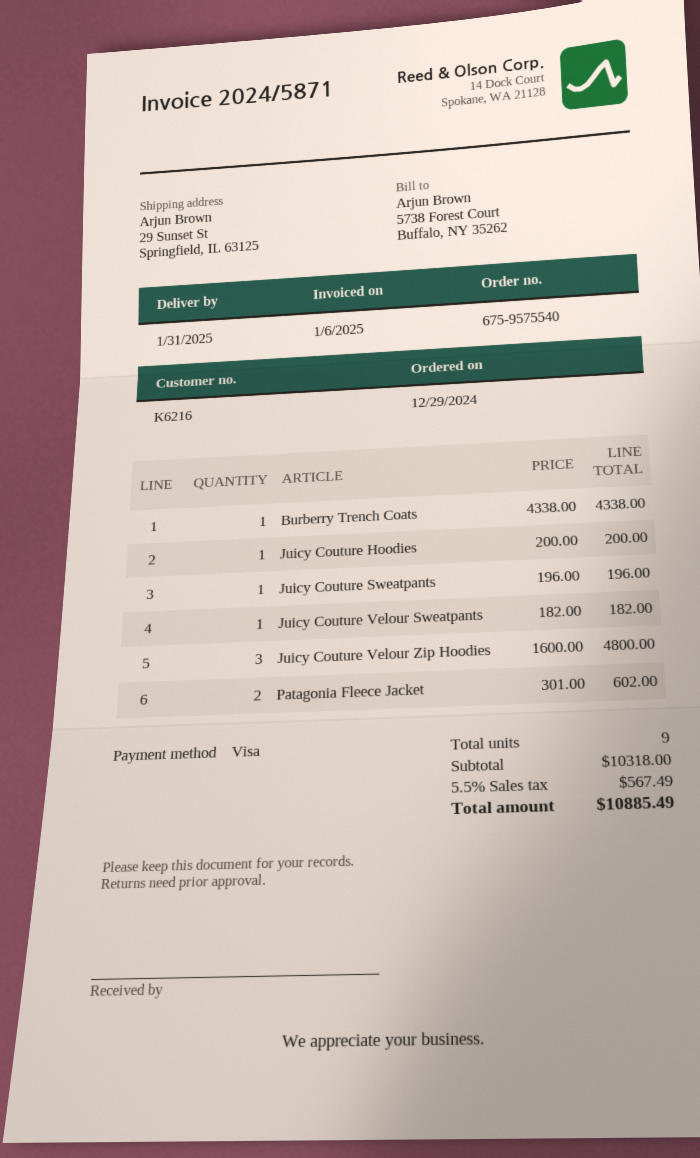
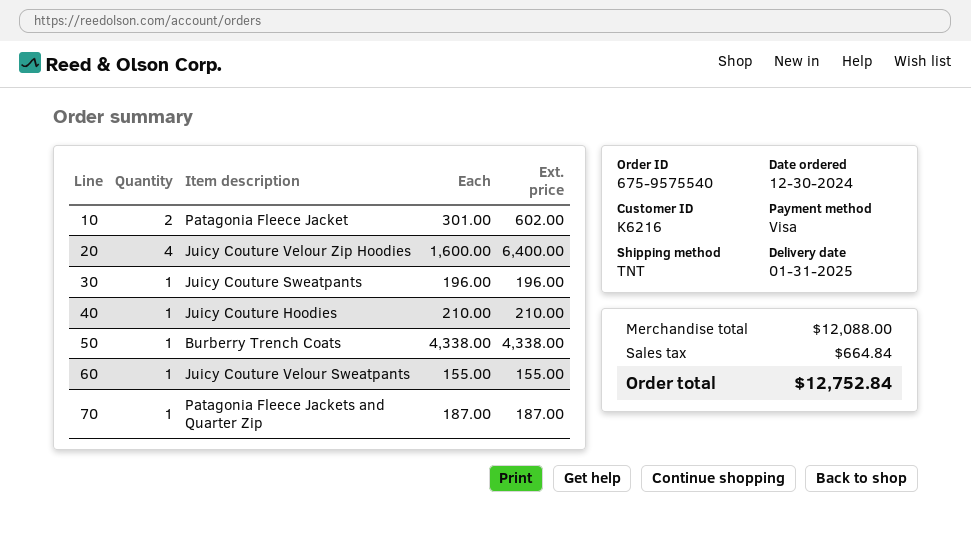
order date: 2024-12-29 -> 2024-12-30
Juicy Couture Hoodies: 1 x 200.00 = 200.00 -> 1 x 210.00 = 210.00
Juicy Couture Velour Sweatpants: 1 x 182.00 = 182.00 -> 1 x 155.00 = 155.00
Juicy Couture Velour Zip Hoodies: 3 x 1600.00 = 4800.00 -> 4 x 1600.00 = 6400.00
Patagonia Fleece Jackets and Quarter Zip: none -> 1 x 187.00 = 187.00
subtotal: 10318.00 -> 12088.00
tax: 567.49 -> 664.84
total: 10885.49 -> 12752.84

